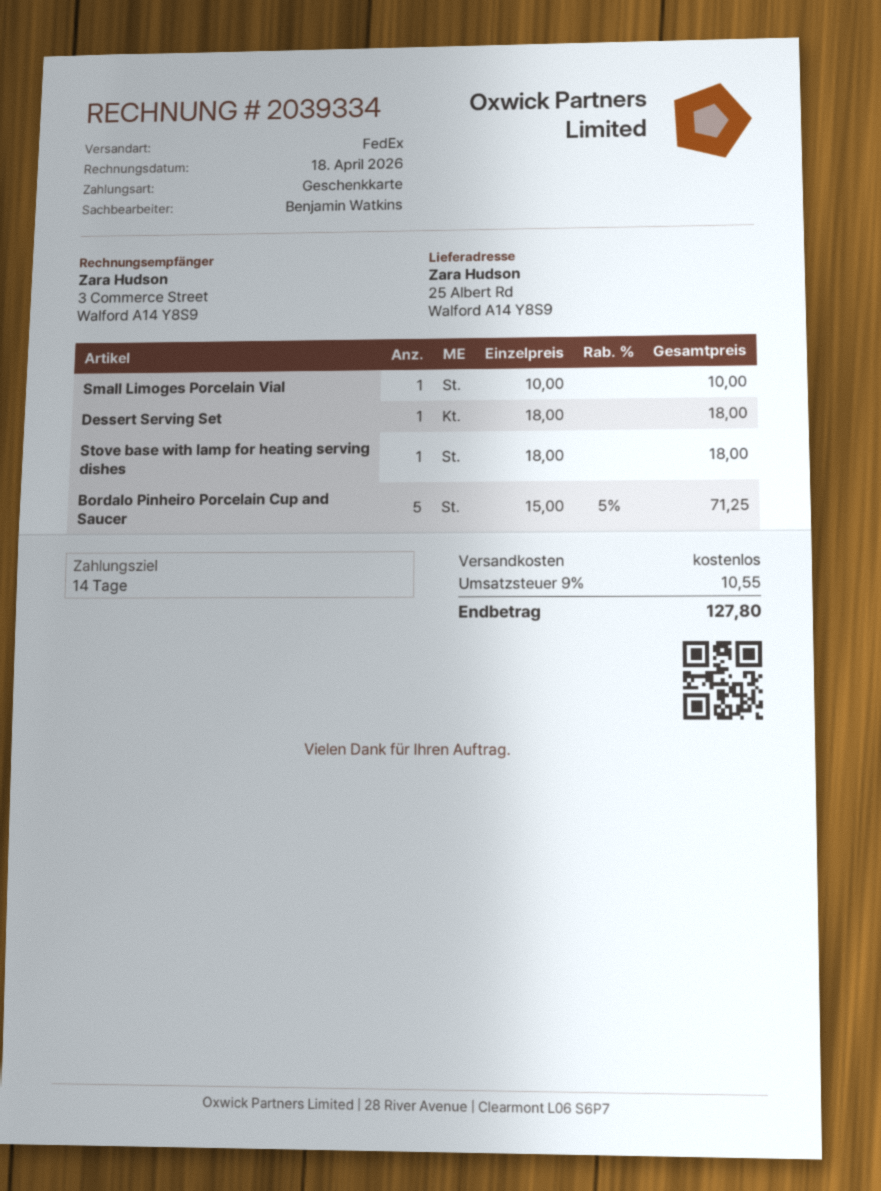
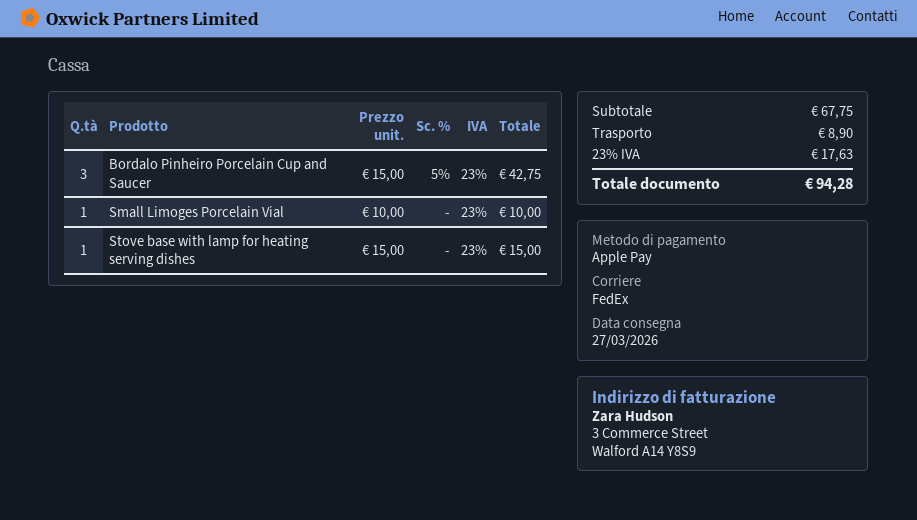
payment method: gift card -> Apple Pay
Dessert Serving Set: 1 x 18.00 = 18.00 -> none
Stove base with lamp for heating serving dishes: 1 x 18.00 = 18.00 -> 1 x 15.00 = 15.00
Bordalo Pinheiro Porcelain Cup and Saucer: 5 x 15.00 - 5% = 71.25 -> 3 x 15.00 - 5% = 42.75
shipping: 0.00 -> 8.90
tax: 9% = 10.55 -> 23% = 17.63
total: 127.80 -> 94.28

